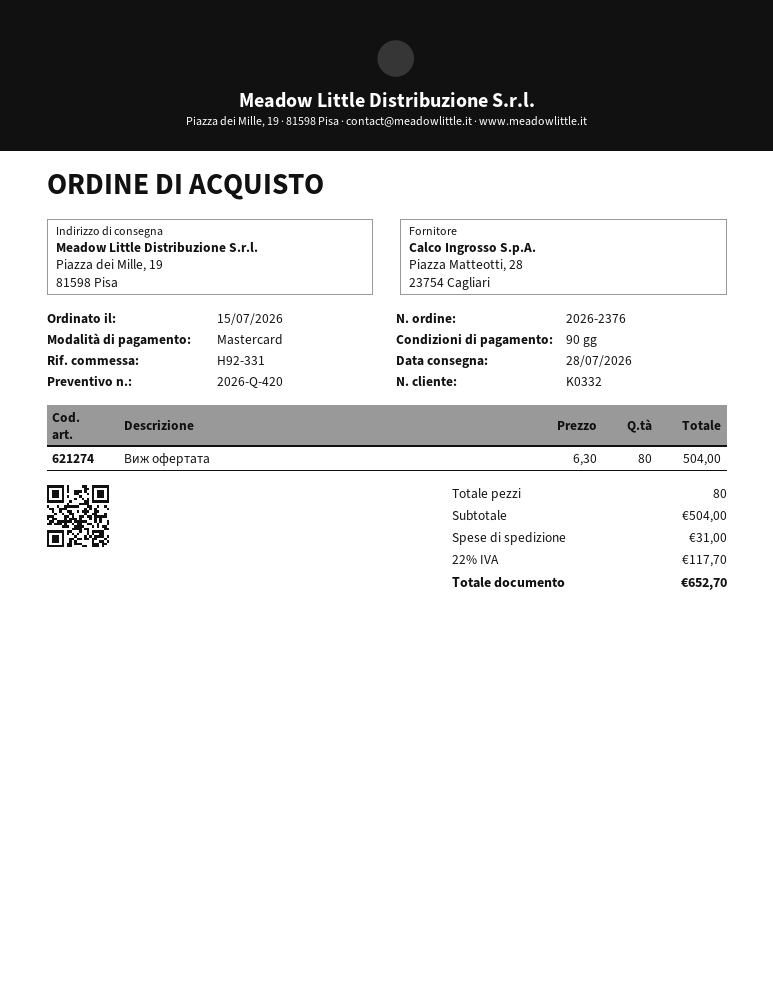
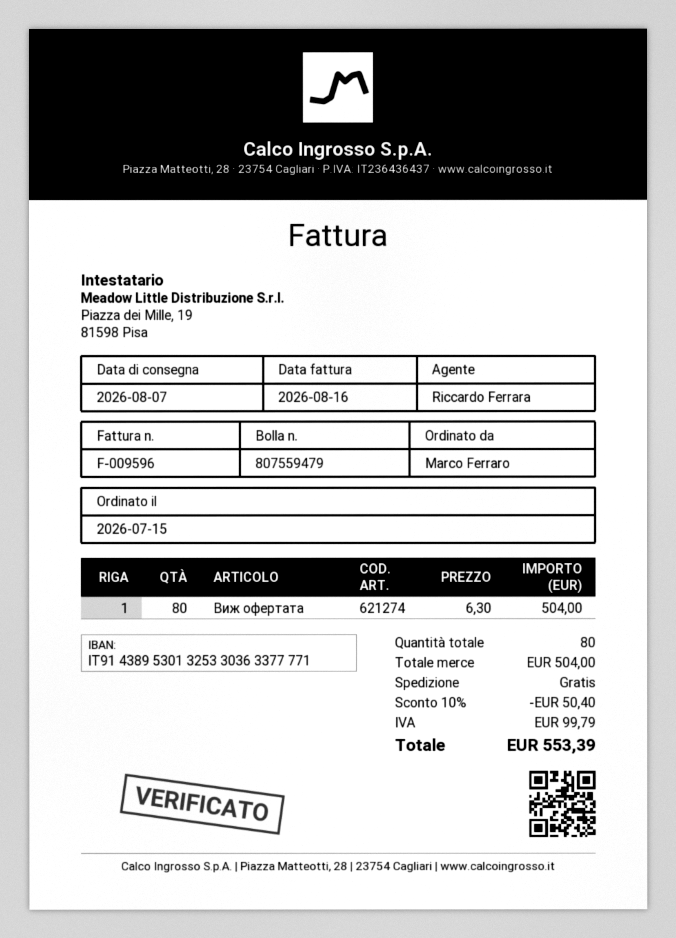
delivery date: 2026-07-28 -> 2026-08-07
discount: none -> 10% = 50.40
shipping: 31.00 -> 0.00
tax: 117.70 -> 99.79
total: 652.70 -> 553.39

